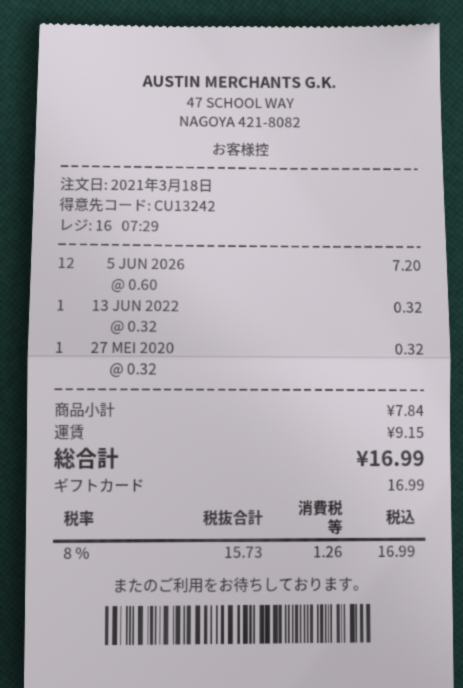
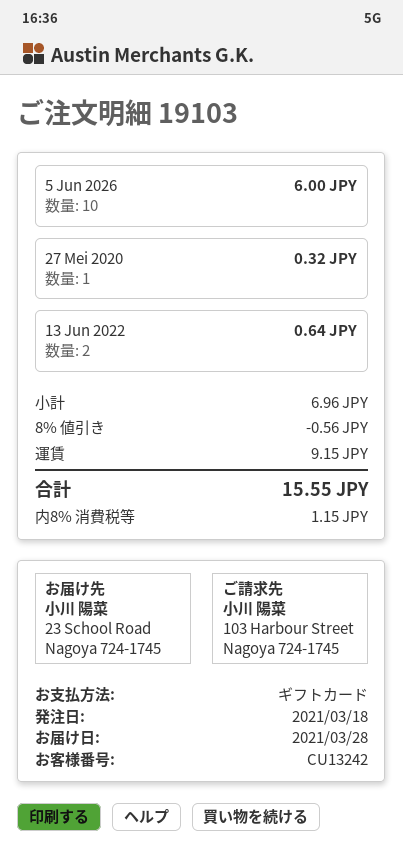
5 JUN 2026: 12 for 7.20 -> 10 for 6.00
13 JUN 2022: 1 for 0.32 -> 2 for 0.64
subtotal: 7.84 -> 6.96
discount: none -> 8% = 0.56
tax: 8% = 1.26 -> 8% = 1.15
total: 16.99 -> 15.55

